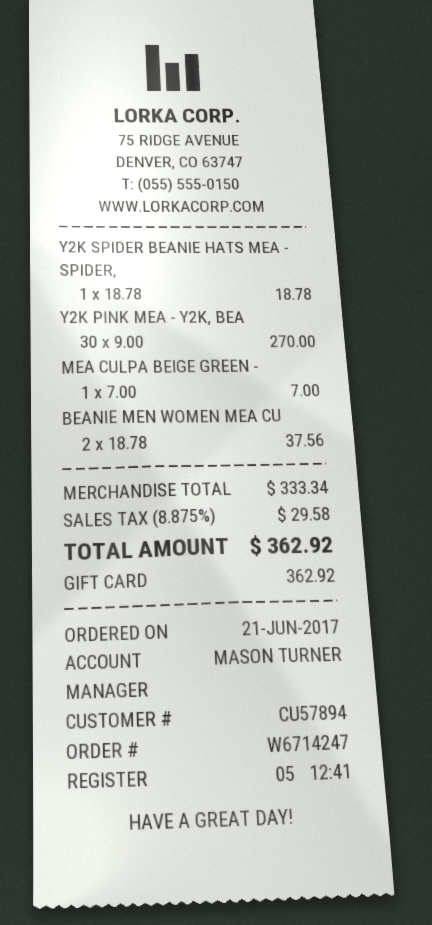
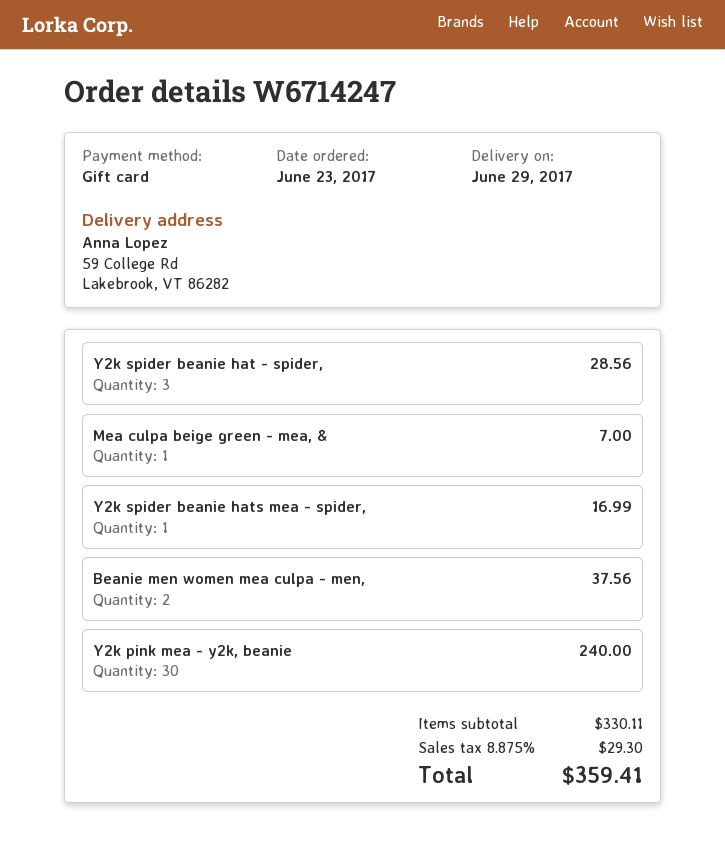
order date: 2017-06-21 -> 2017-06-23
Y2K SPIDER BEANIE HATS MEA - SPIDER,: 1 for 18.78 -> 1 for 16.99
Y2K PINK MEA - Y2K, BEA: 30 for 270.00 -> 30 for 240.00
Y2k spider beanie hat - spider,: none -> 3 for 28.56
subtotal: 333.34 -> 330.11
tax: 8.875% = 29.58 -> 8.875% = 29.30
total: 362.92 -> 359.41

